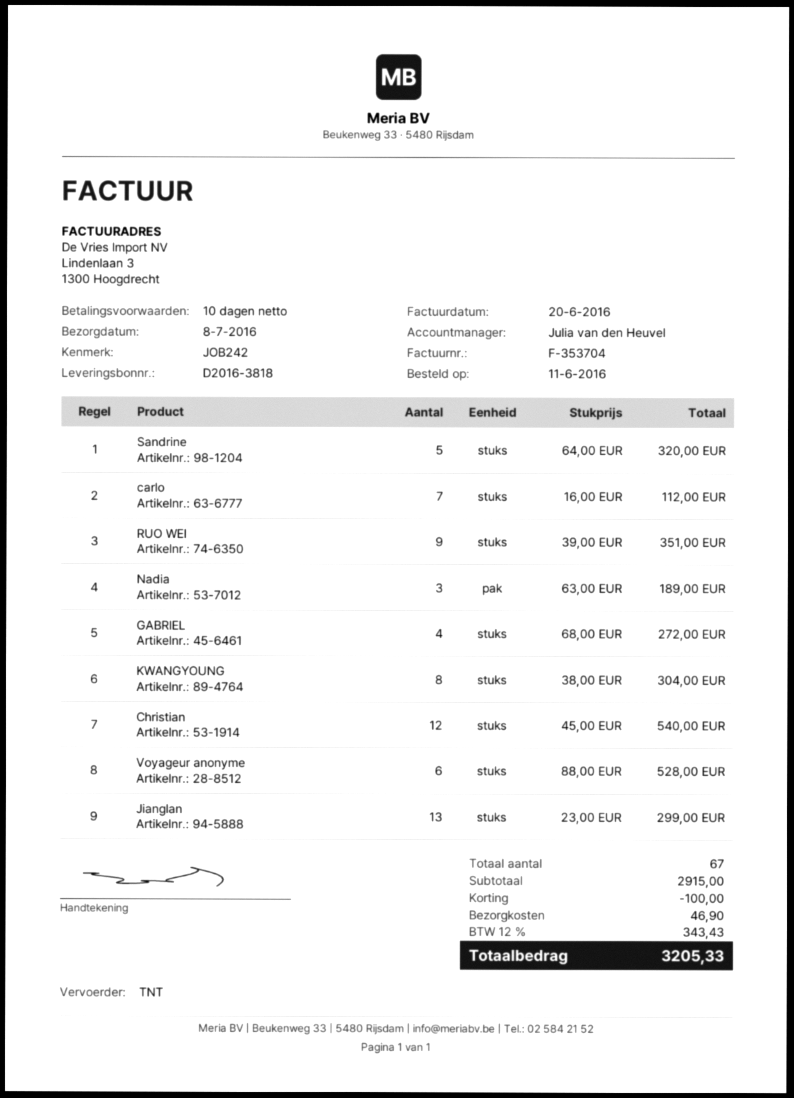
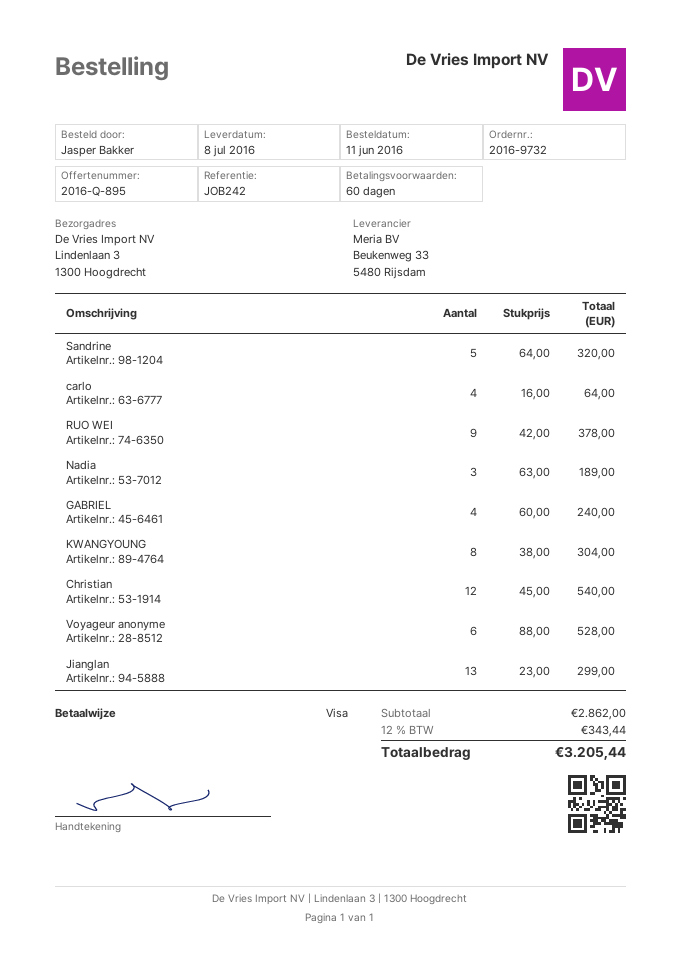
payment terms: 10 days -> 60 days
carlo: 7 x 16.00 = 112.00 -> 4 x 16.00 = 64.00
RUO WEI: 9 x 39.00 = 351.00 -> 9 x 42.00 = 378.00
GABRIEL: 4 x 68.00 = 272.00 -> 4 x 60.00 = 240.00
subtotal: 2915.00 -> 2862.00
discount: 100.00 -> none
shipping: 46.90 -> none
tax: 12% = 343.43 -> 12% = 343.44
total: 3205.33 -> 3205.44

